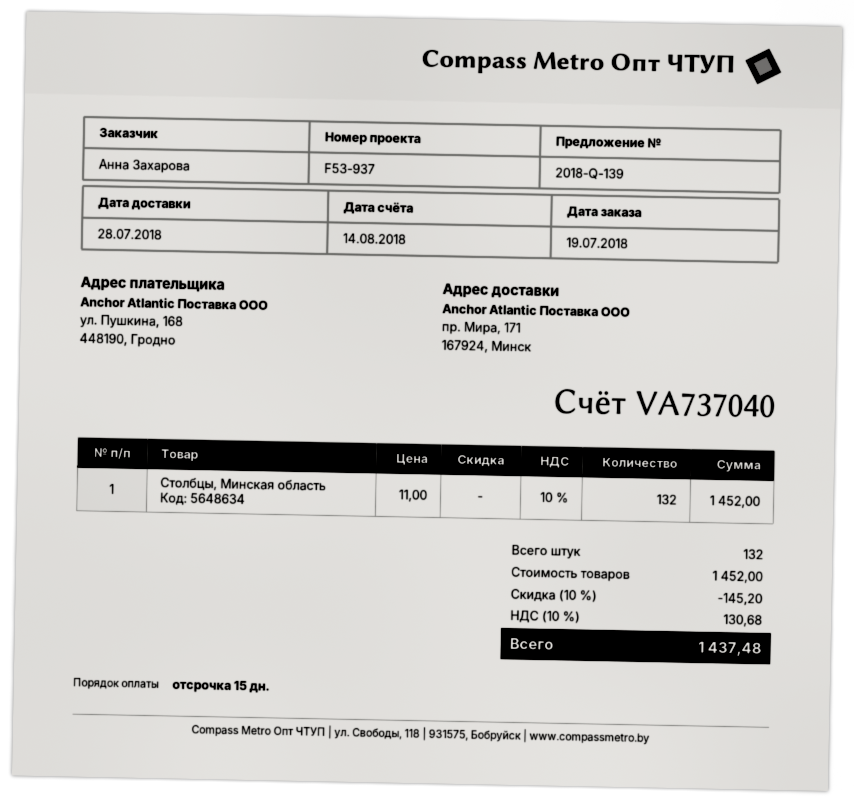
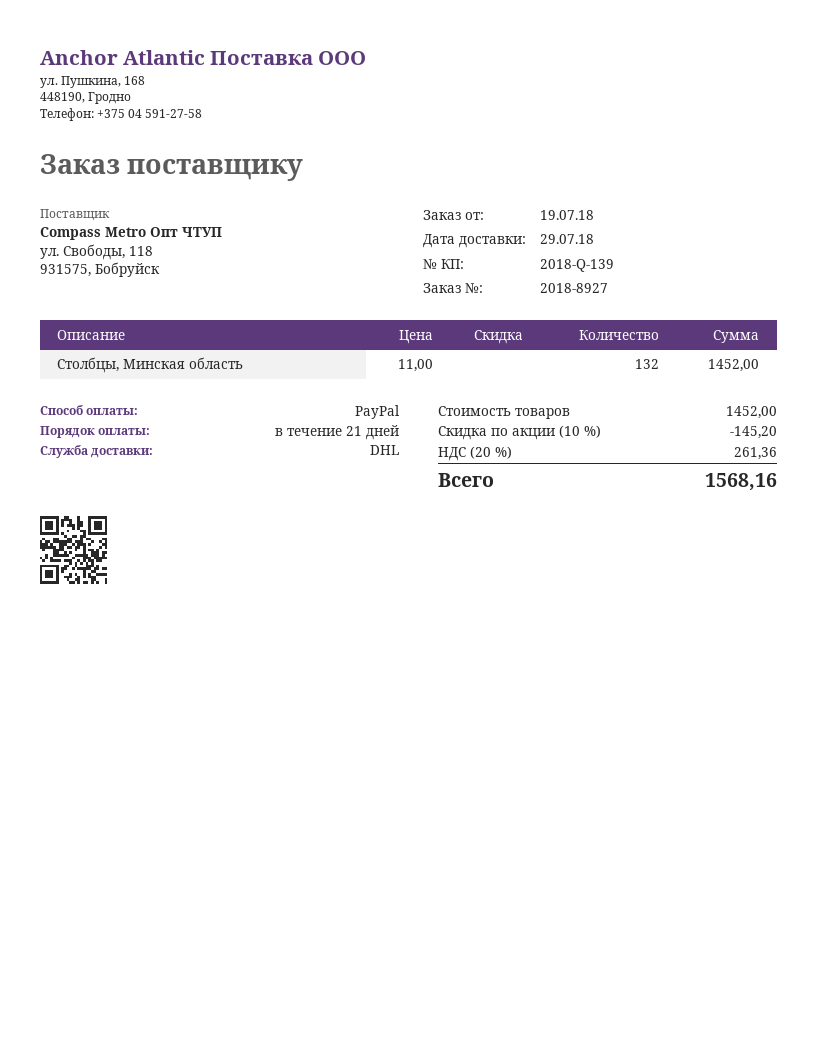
delivery date: 2018-07-28 -> 2018-07-29
payment terms: 15 days -> 21 days
tax: 10% = 130.68 -> 20% = 261.36
total: 1437.48 -> 1568.16

